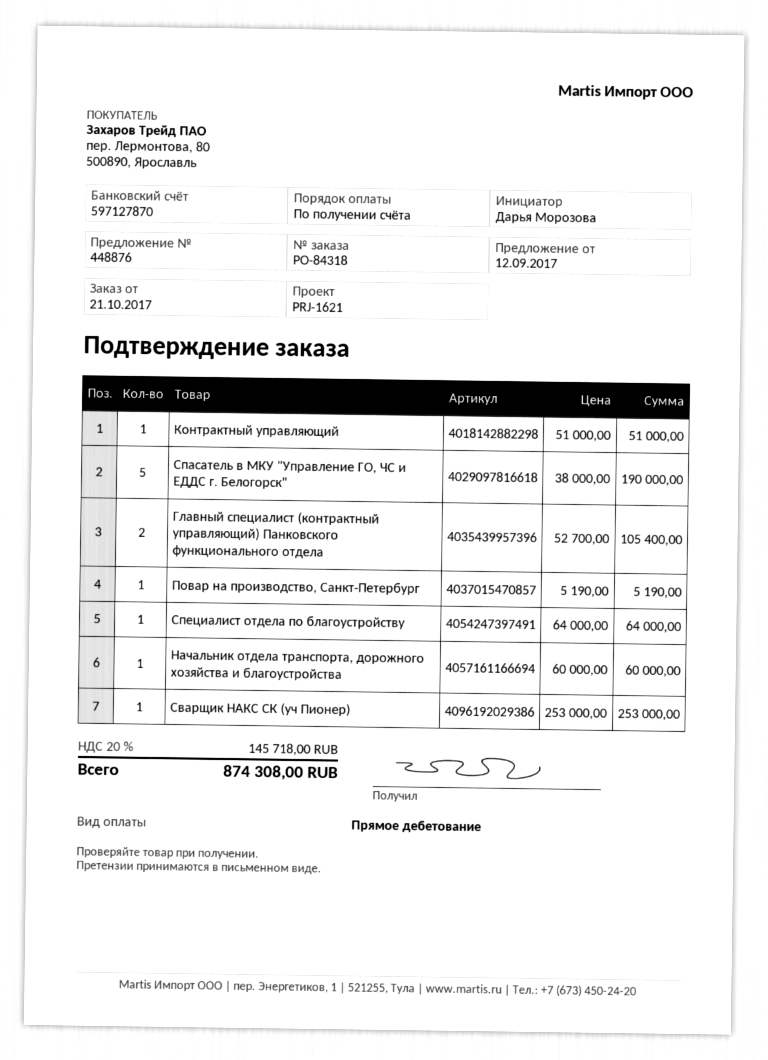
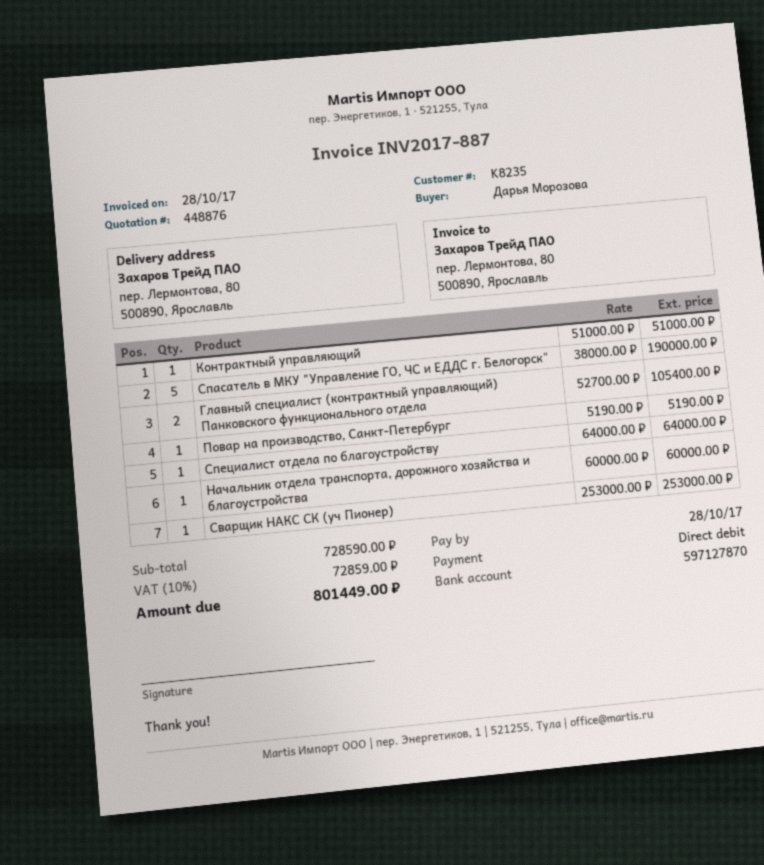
tax: 20% = 145718.00 -> 10% = 72859.00
total: 874308.00 -> 801449.00

